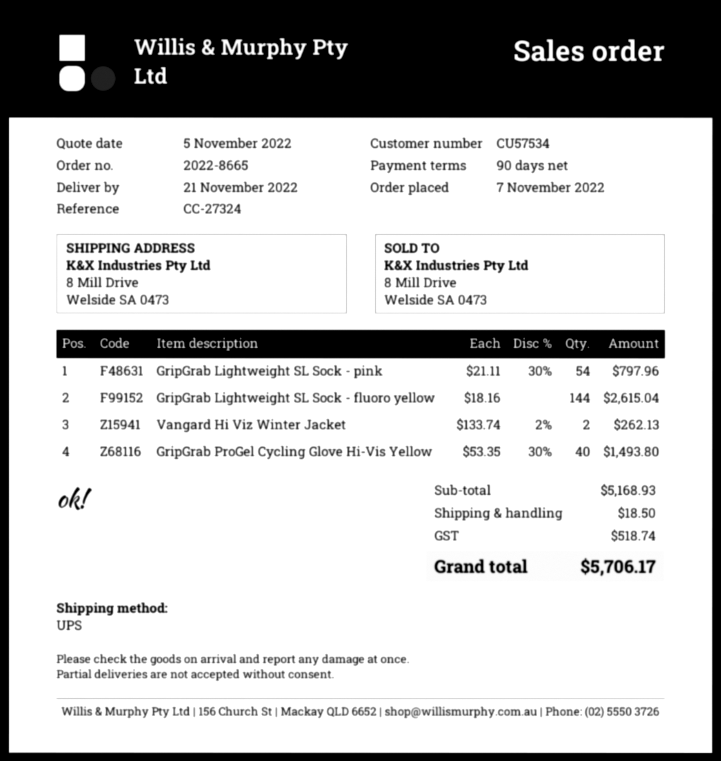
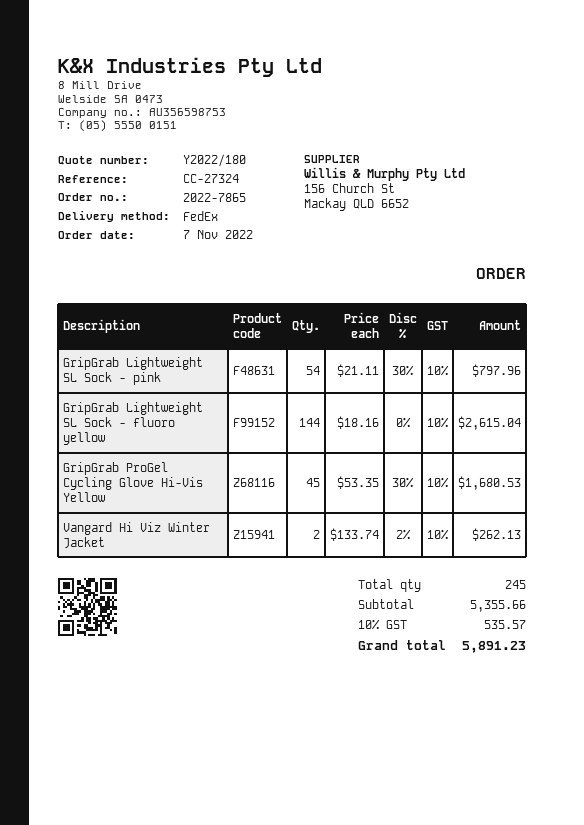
order number: 2022-8665 -> 2022-7865
shipping method: UPS -> FedEx
GripGrab ProGel Cycling Glove Hi-Vis Yellow: 40 x 53.35 - 30% = 1493.80 -> 45 x 53.35 - 30% = 1680.53
subtotal: 5168.93 -> 5355.66
shipping: 18.50 -> none
tax: 518.74 -> 535.57
total: 5706.17 -> 5891.23

